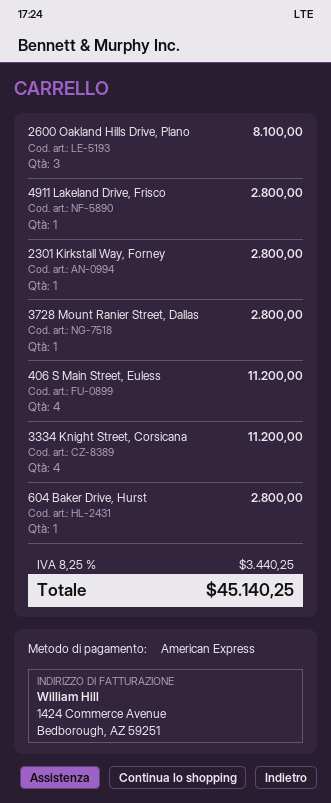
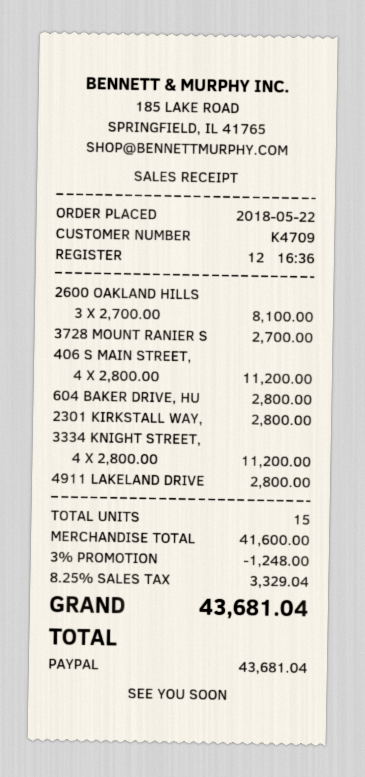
payment method: American Express -> PayPal
3728 Mount Ranier Street, Dallas: 1 for 2800.00 -> 1 for 2700.00
discount: none -> 3% = 1248.00
tax: 8.25% = 3440.25 -> 8.25% = 3329.04
total: 45140.25 -> 43681.04

